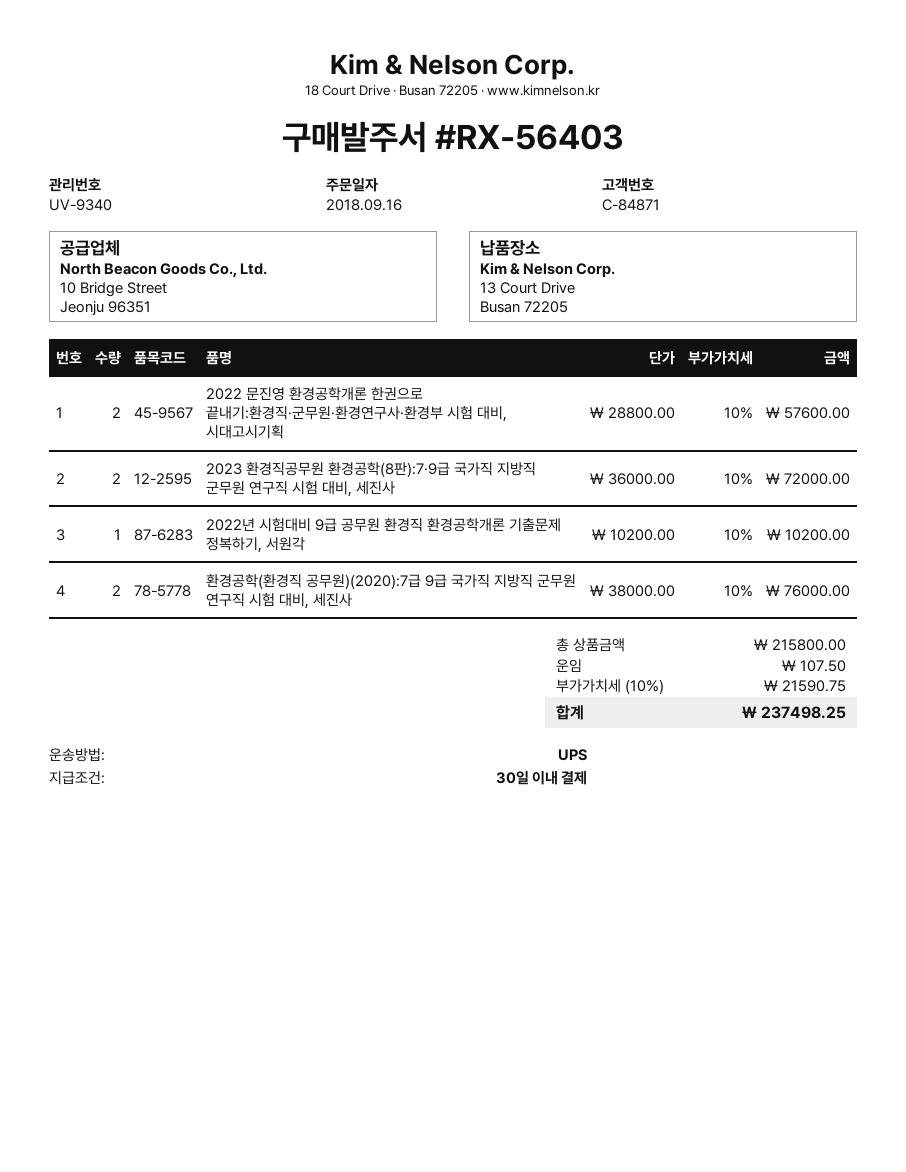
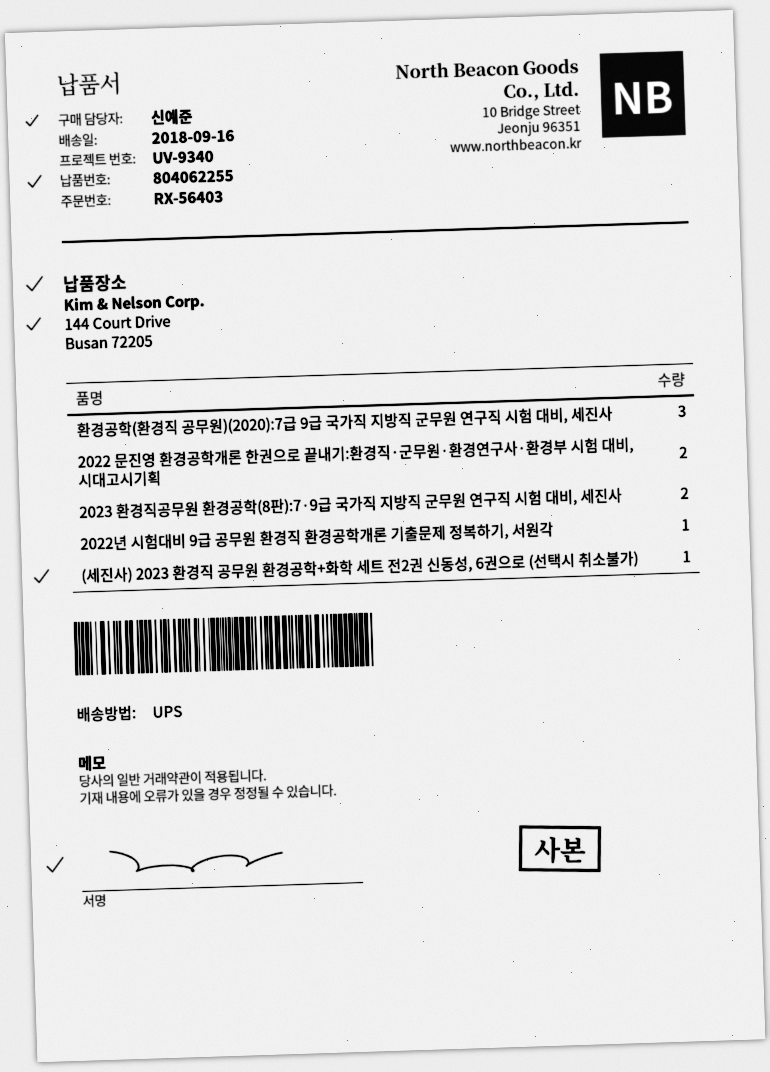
ship to: 13 Court Drive, Busan 72205 -> 144 Court Drive, Busan 72205
환경공학(환경직 공무원)(2020):7급 9급 국가직 지방직 군무원 연구직 시험 대비, 세진사: 2 -> 3
(세진사) 2023 환경직 공무원 환경공학+화학 세트 전2권 신동성, 6권으로 (선택시 취소불가): none -> 1

